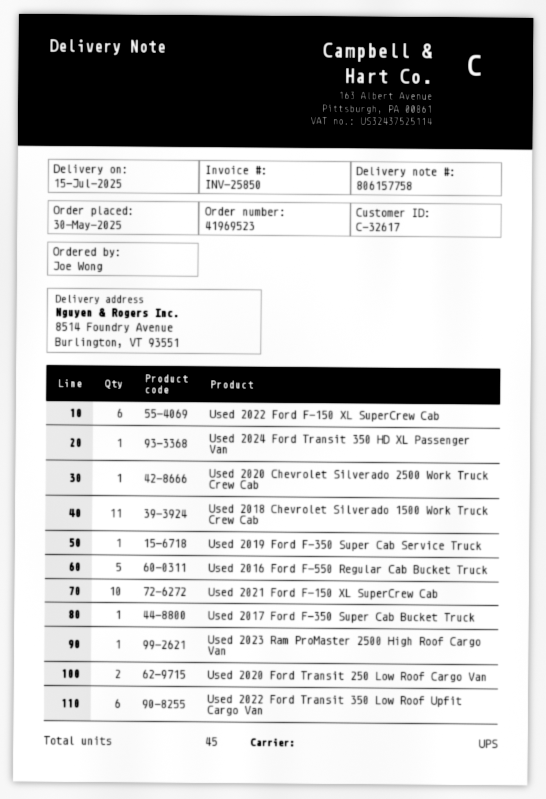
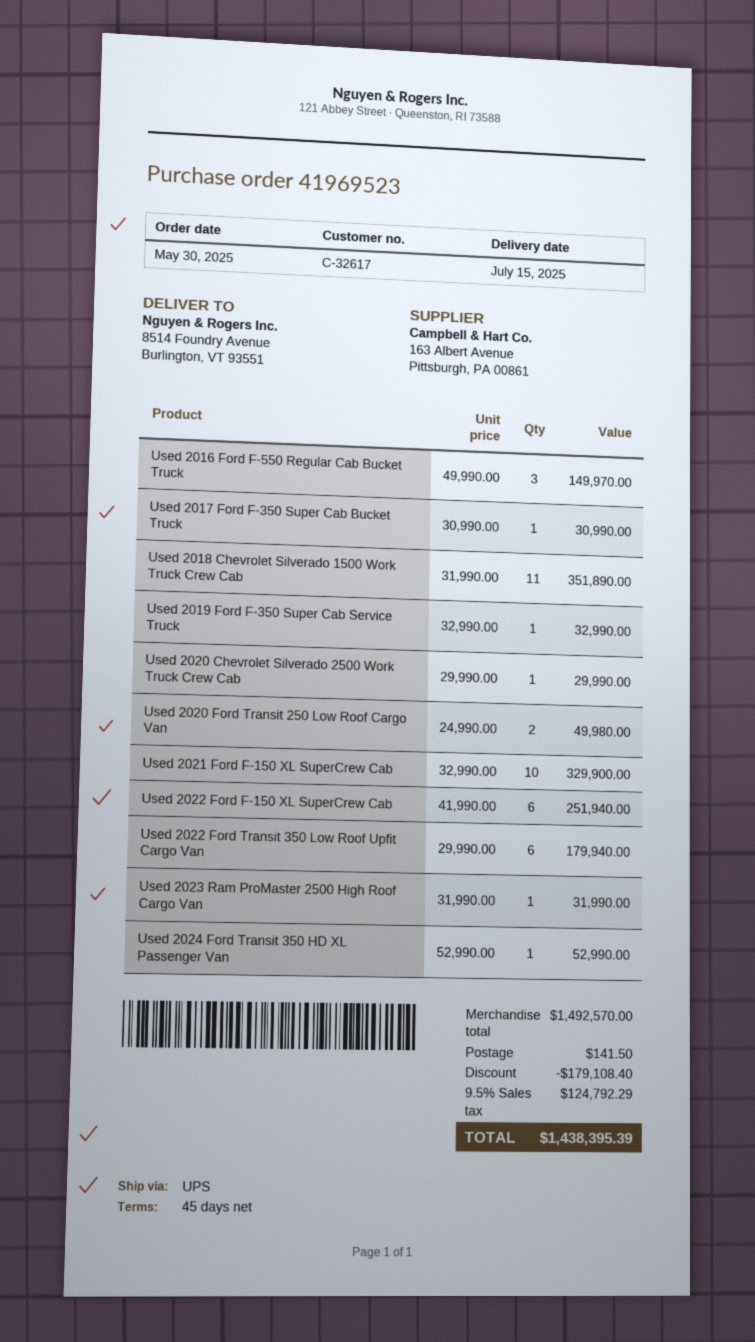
Used 2016 Ford F-550 Regular Cab Bucket Truck: 5 -> 3

